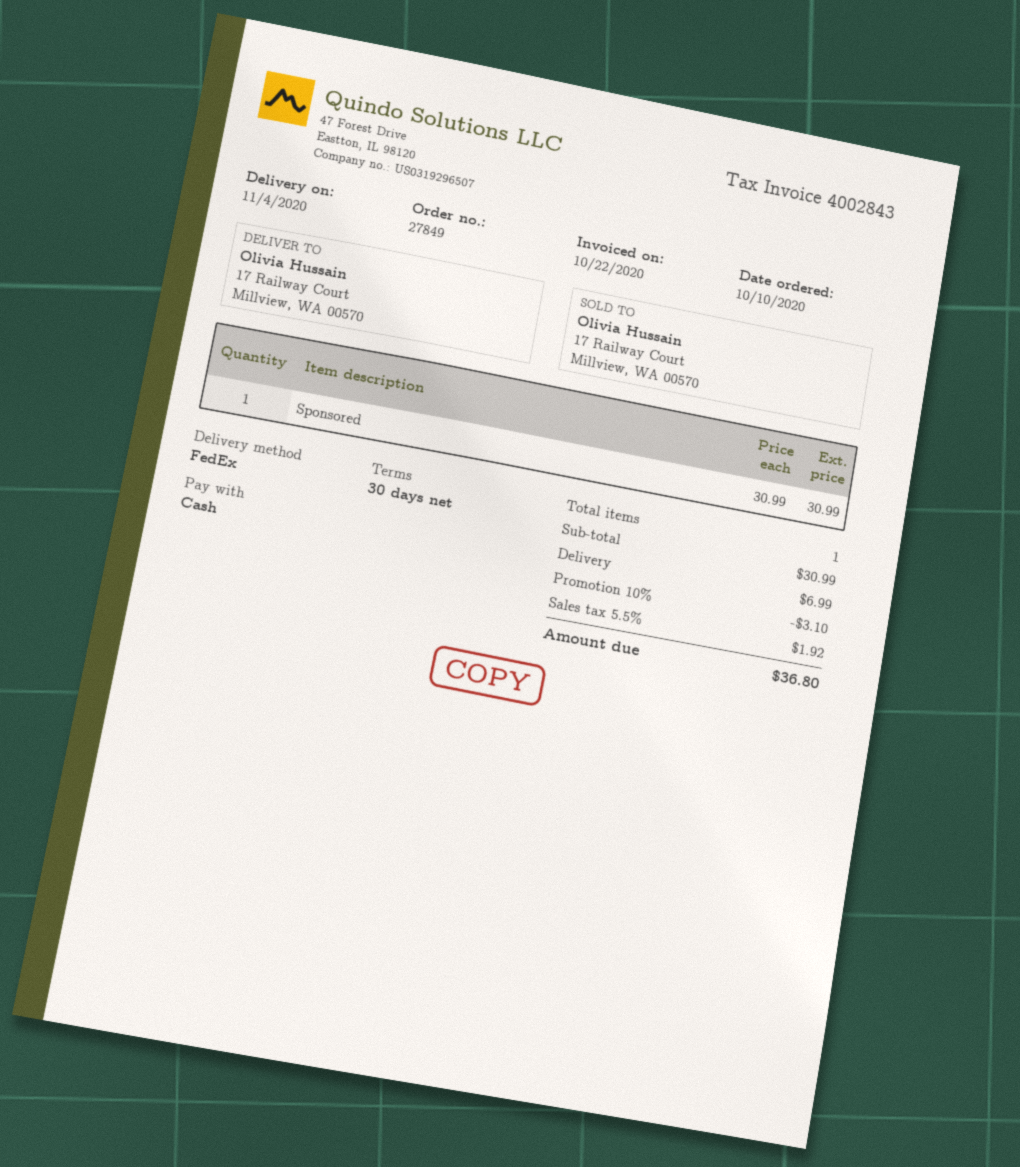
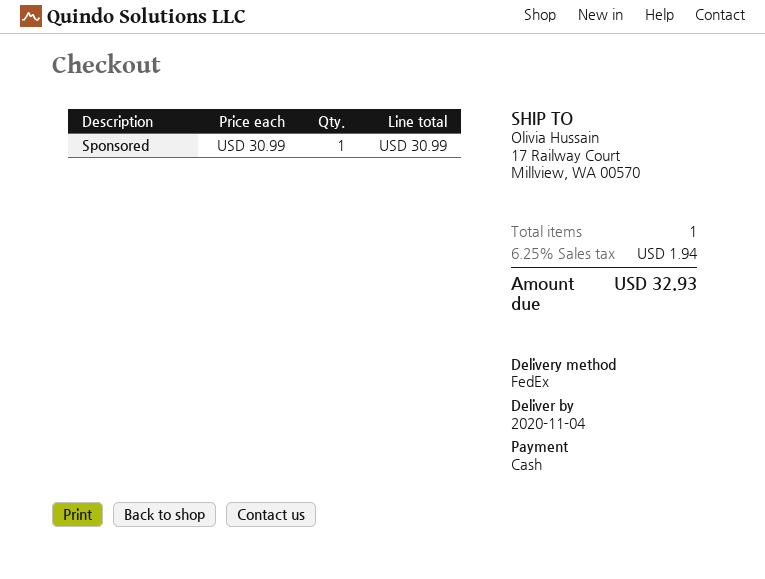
discount: 10% = 3.10 -> none
shipping: 6.99 -> none
tax: 5.5% = 1.92 -> 6.25% = 1.94
total: 36.80 -> 32.93

